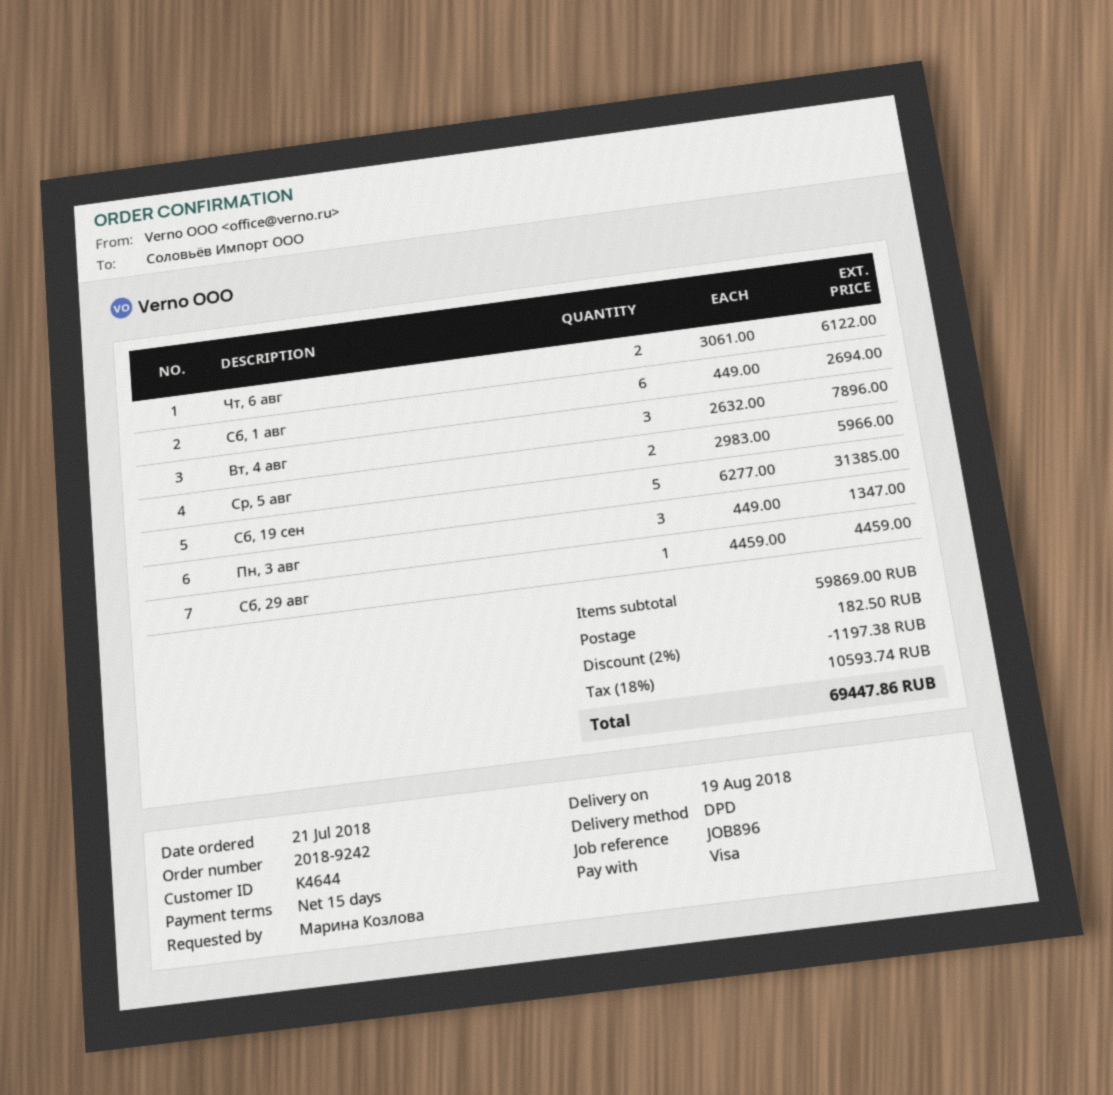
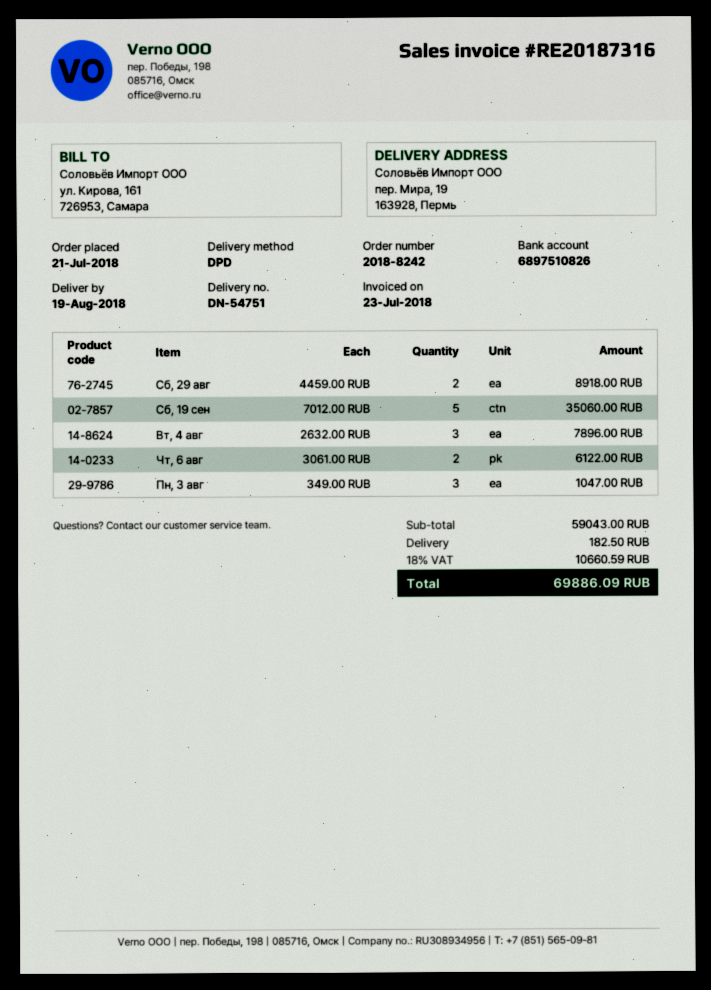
order number: 2018-9242 -> 2018-8242
Сб, 1 авг: 6 x 449.00 = 2694.00 -> none
Ср, 5 авг: 2 x 2983.00 = 5966.00 -> none
Сб, 19 сен: 5 x 6277.00 = 31385.00 -> 5 x 7012.00 = 35060.00
Пн, 3 авг: 3 x 449.00 = 1347.00 -> 3 x 349.00 = 1047.00
Сб, 29 авг: 1 x 4459.00 = 4459.00 -> 2 x 4459.00 = 8918.00
subtotal: 59869.00 -> 59043.00
discount: 2% = 1197.38 -> none
tax: 18% = 10593.74 -> 18% = 10660.59
total: 69447.86 -> 69886.09

